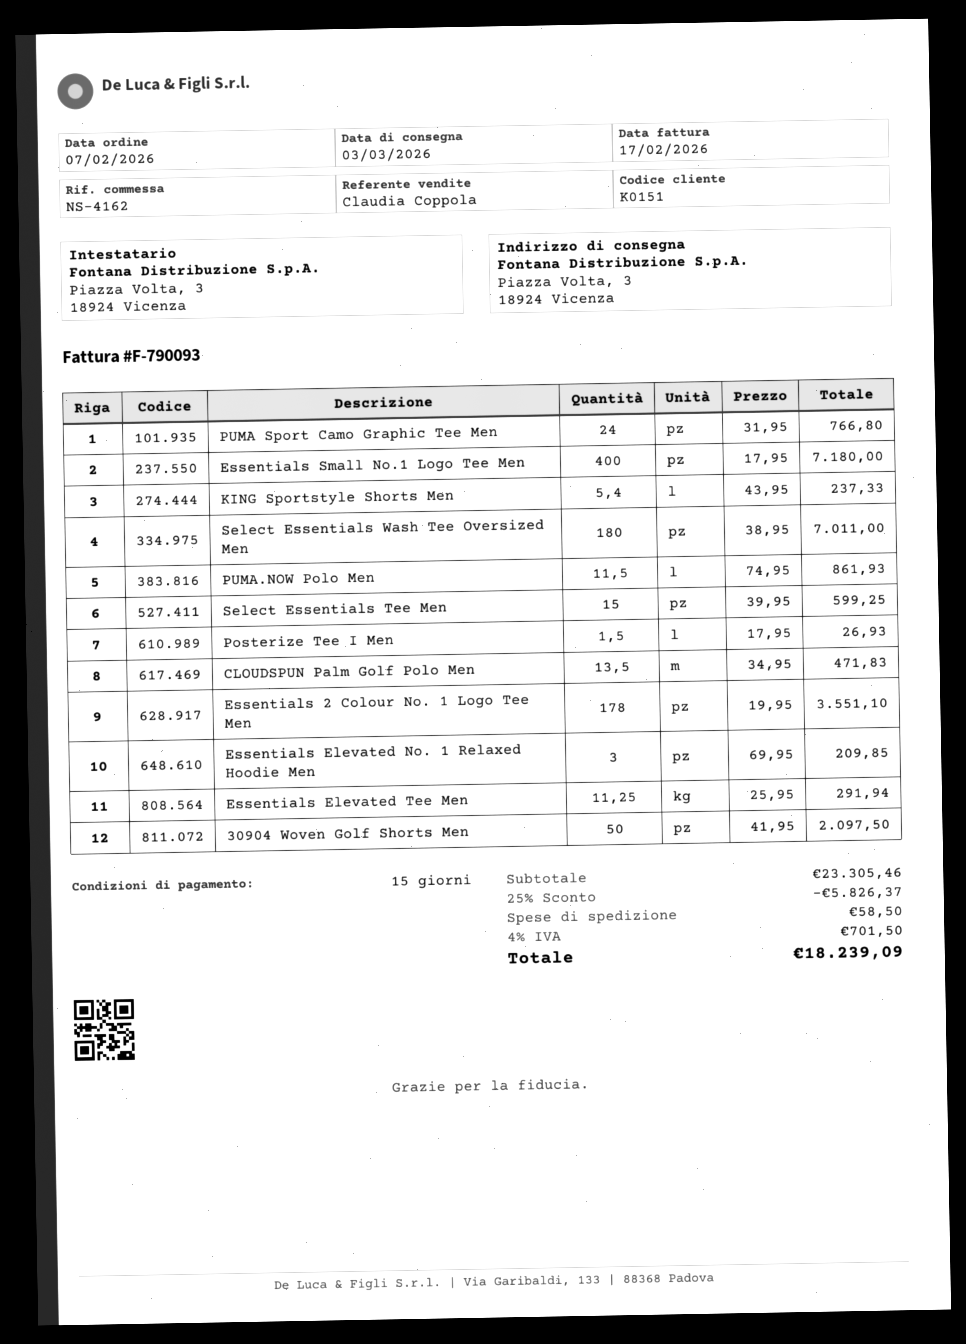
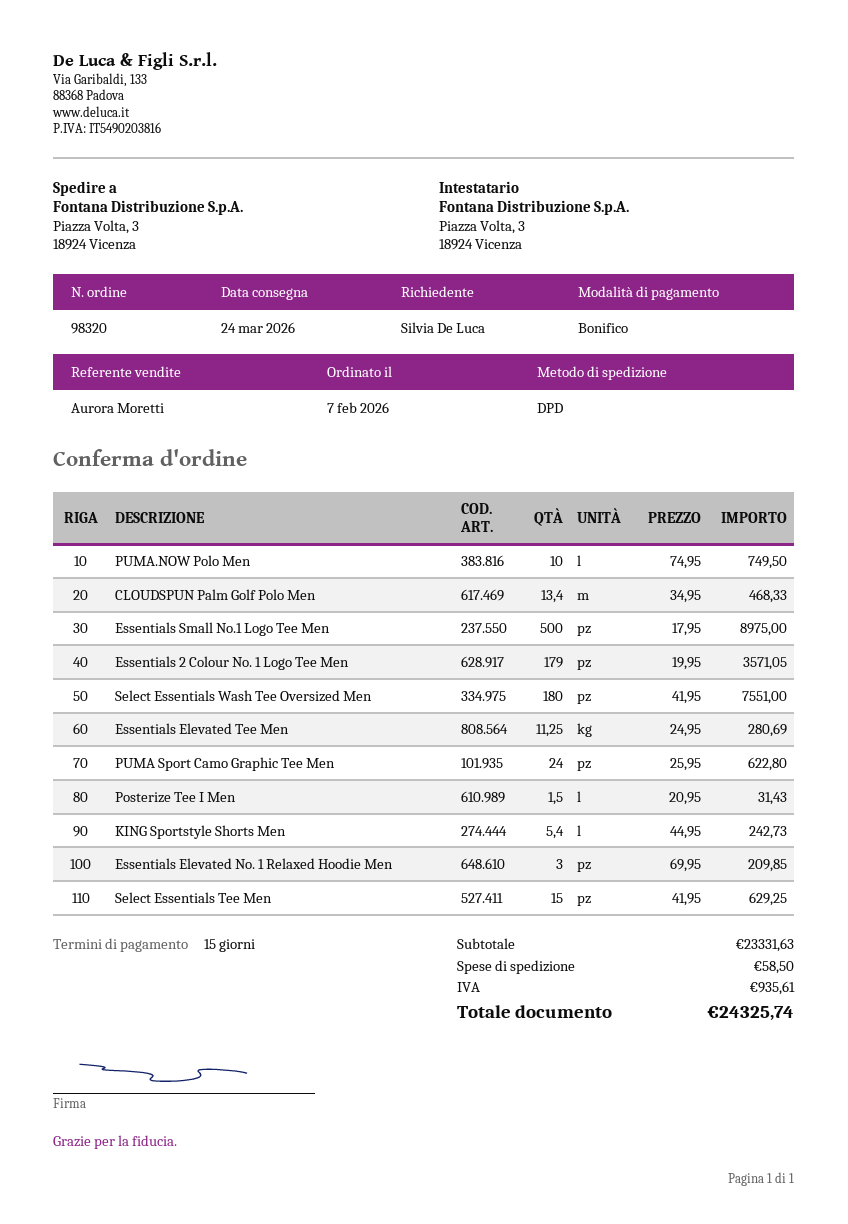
delivery date: 2026-03-03 -> 2026-03-24
sales rep: Claudia Coppola -> Aurora Moretti
PUMA Sport Camo Graphic Tee Men: 24 x 31.95 = 766.80 -> 24 x 25.95 = 622.80
Essentials Small No.1 Logo Tee Men: 400 x 17.95 = 7180.00 -> 500 x 17.95 = 8975.00
KING Sportstyle Shorts Men: 5.4 x 43.95 = 237.33 -> 5.4 x 44.95 = 242.73
Select Essentials Wash Tee Oversized Men: 180 x 38.95 = 7011.00 -> 180 x 41.95 = 7551.00
PUMA.NOW Polo Men: 11.5 x 74.95 = 861.93 -> 10 x 74.95 = 749.50
Select Essentials Tee Men: 15 x 39.95 = 599.25 -> 15 x 41.95 = 629.25
Posterize Tee I Men: 1.5 x 17.95 = 26.93 -> 1.5 x 20.95 = 31.43
CLOUDSPUN Palm Golf Polo Men: 13.5 x 34.95 = 471.83 -> 13.4 x 34.95 = 468.33
Essentials 2 Colour No. 1 Logo Tee Men: 178 x 19.95 = 3551.10 -> 179 x 19.95 = 3571.05
Essentials Elevated Tee Men: 11.25 x 25.95 = 291.94 -> 11.25 x 24.95 = 280.69
30904 Woven Golf Shorts Men: 50 x 41.95 = 2097.50 -> none
subtotal: 23305.46 -> 23331.63
discount: 25% = 5826.37 -> none
tax: 701.50 -> 935.61
total: 18239.09 -> 24325.74

